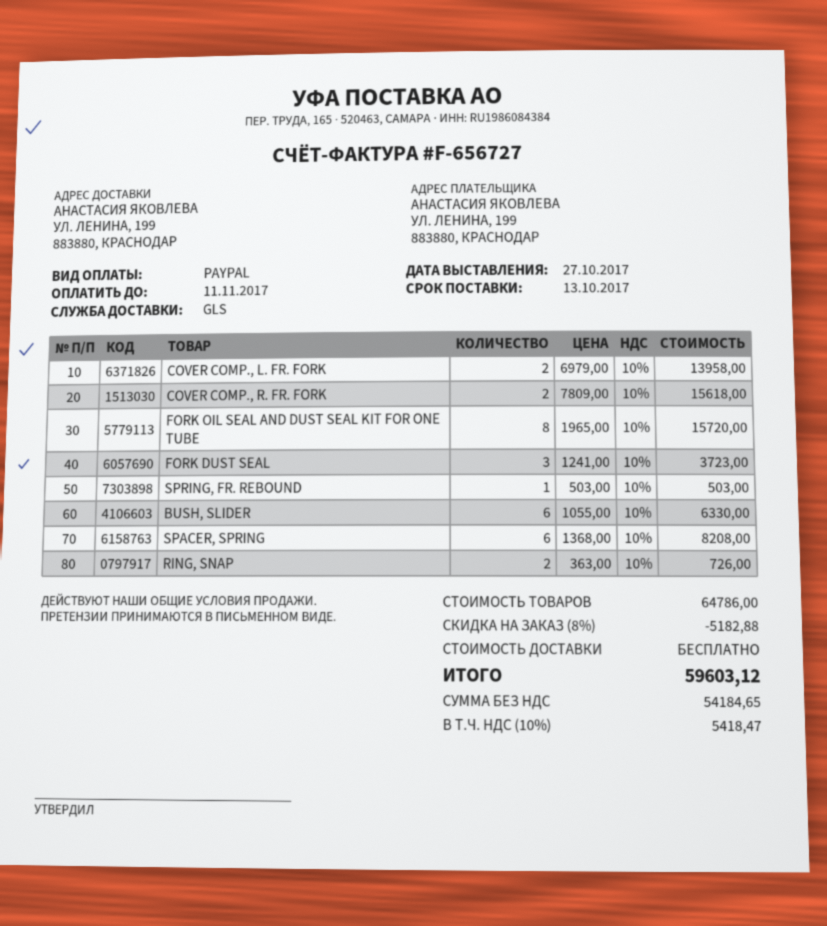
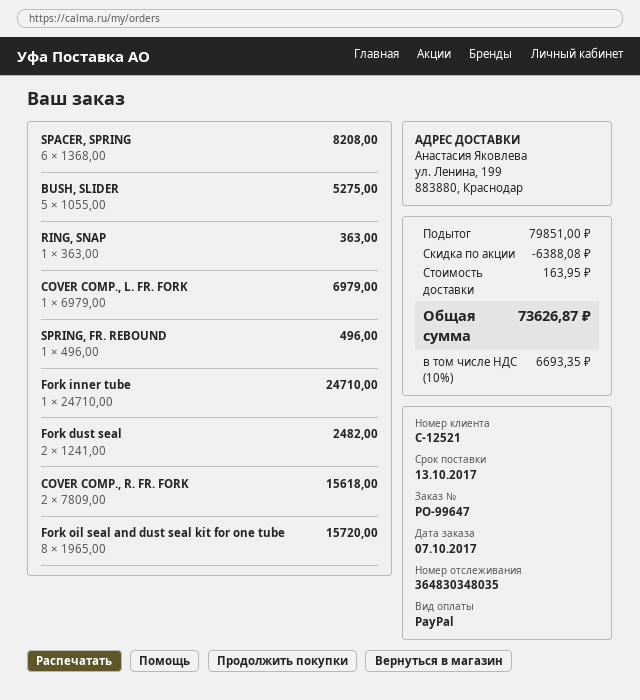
COVER COMP., L. FR. FORK: 2 x 6979.00 = 13958.00 -> 1 x 6979.00 = 6979.00
FORK DUST SEAL: 3 x 1241.00 = 3723.00 -> 2 x 1241.00 = 2482.00
SPRING, FR. REBOUND: 1 x 503.00 = 503.00 -> 1 x 496.00 = 496.00
BUSH, SLIDER: 6 x 1055.00 = 6330.00 -> 5 x 1055.00 = 5275.00
RING, SNAP: 2 x 363.00 = 726.00 -> 1 x 363.00 = 363.00
Fork inner tube: none -> 1 x 24710.00 = 24710.00
subtotal: 64786.00 -> 79851.00
discount: 5182.88 -> 6388.08
shipping: 0.00 -> 163.95
tax: 10% = 5418.47 -> 10% = 6693.35
total: 59603.12 -> 73626.87

